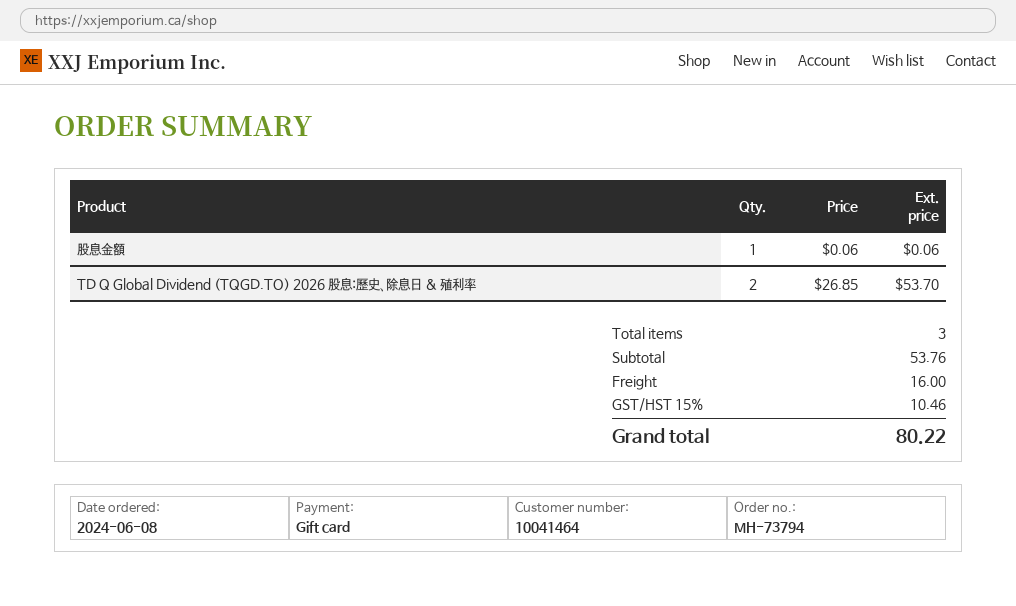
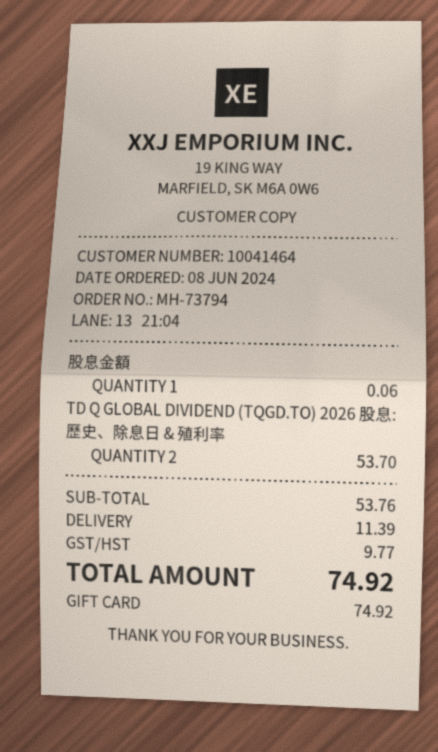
shipping: 16.00 -> 11.39
tax: 10.46 -> 9.77
total: 80.22 -> 74.92

